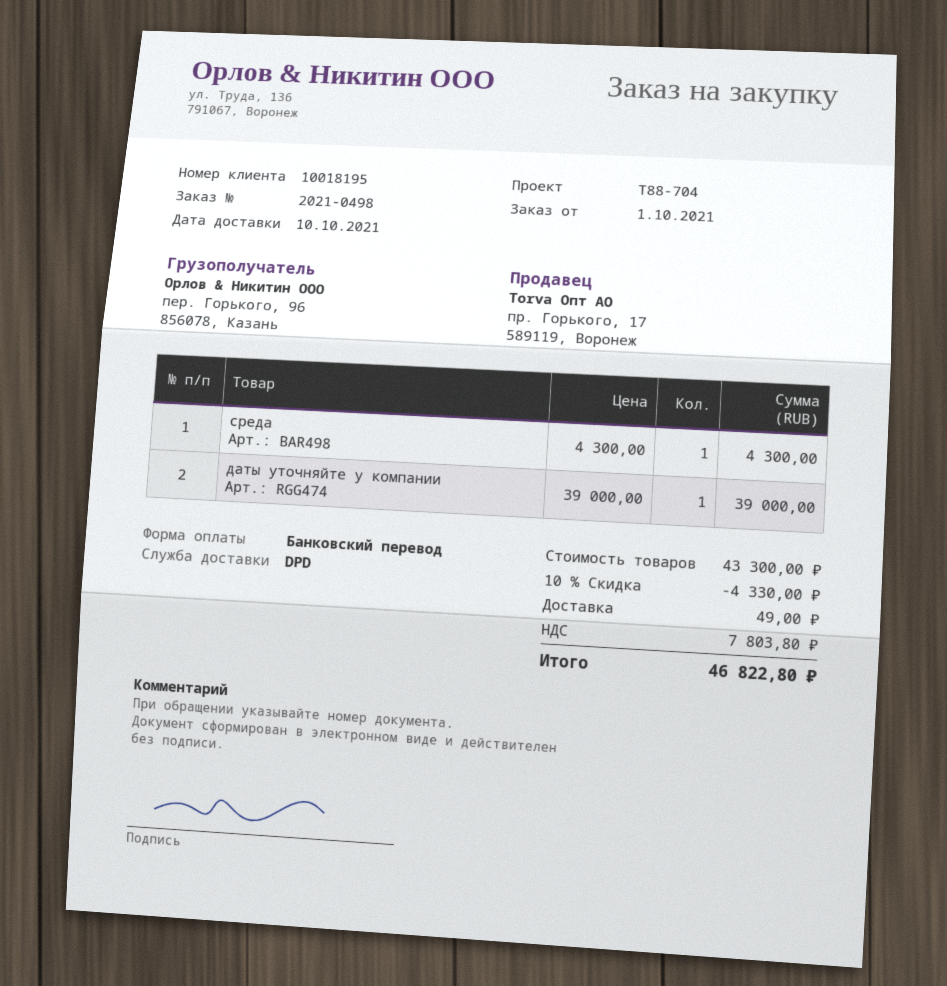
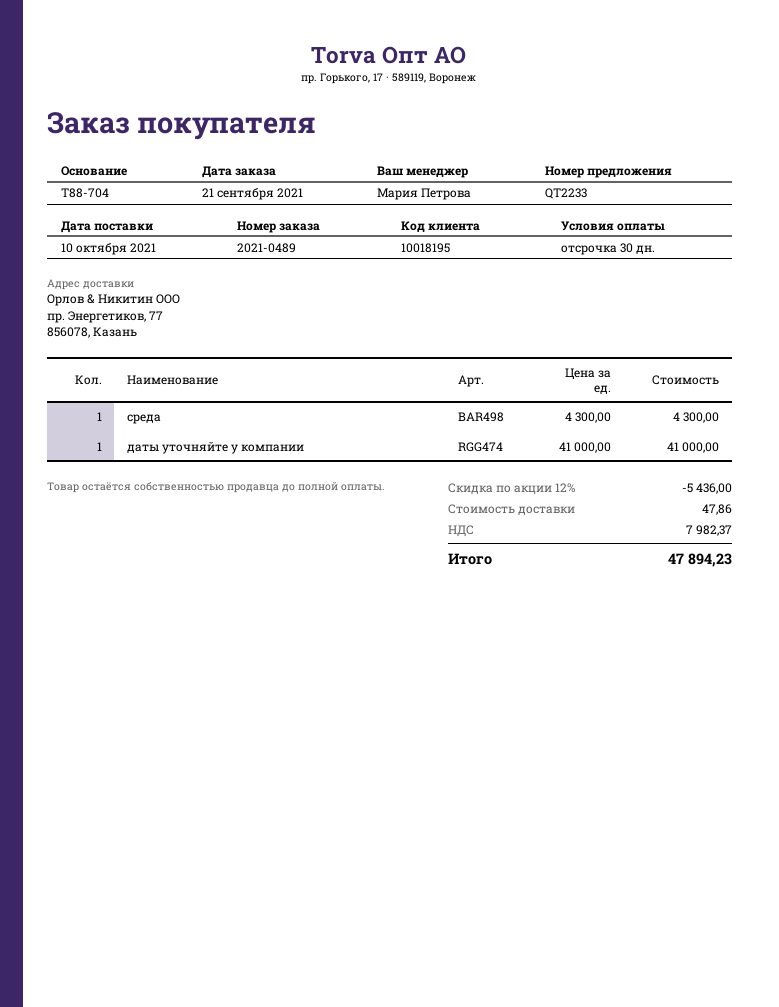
order number: 2021-0498 -> 2021-0489
order date: 2021-10-01 -> 2021-09-21
ship to: пер. Горького, 96, 856078, Казань -> пр. Энергетиков, 77, 856078, Казань
даты уточняйте у компании: 1 x 39000.00 = 39000.00 -> 1 x 41000.00 = 41000.00
discount: 10% = 4330.00 -> 12% = 5436.00
shipping: 49.00 -> 47.86
tax: 7803.80 -> 7982.37
total: 46822.80 -> 47894.23

